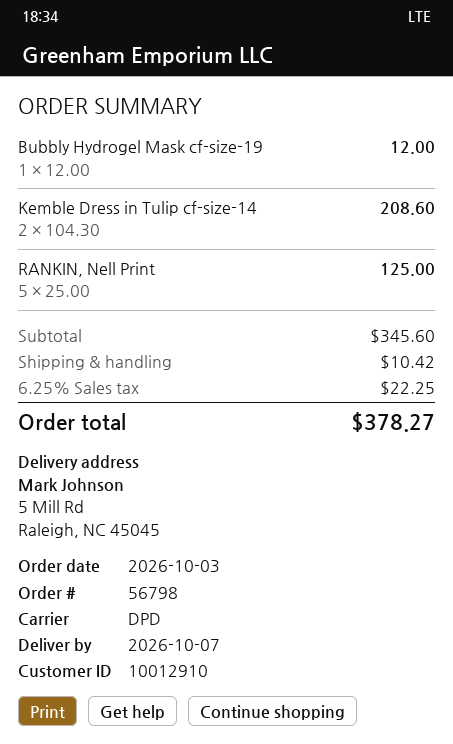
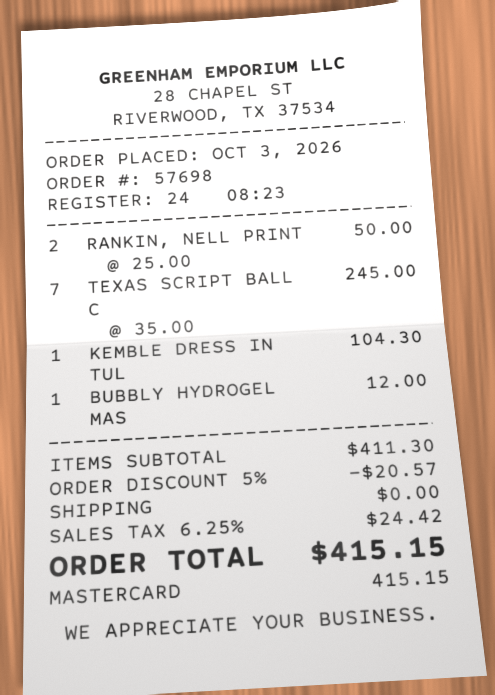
order number: 56798 -> 57698
Kemble Dress in Tulip cf-size-14: 2 x 104.30 = 208.60 -> 1 x 104.30 = 104.30
RANKIN, Nell Print: 5 x 25.00 = 125.00 -> 2 x 25.00 = 50.00
TEXAS SCRIPT BALL C: none -> 7 x 35.00 = 245.00
subtotal: 345.60 -> 411.30
discount: none -> 5% = 20.57
shipping: 10.42 -> 0.00
tax: 6.25% = 22.25 -> 6.25% = 24.42
total: 378.27 -> 415.15

